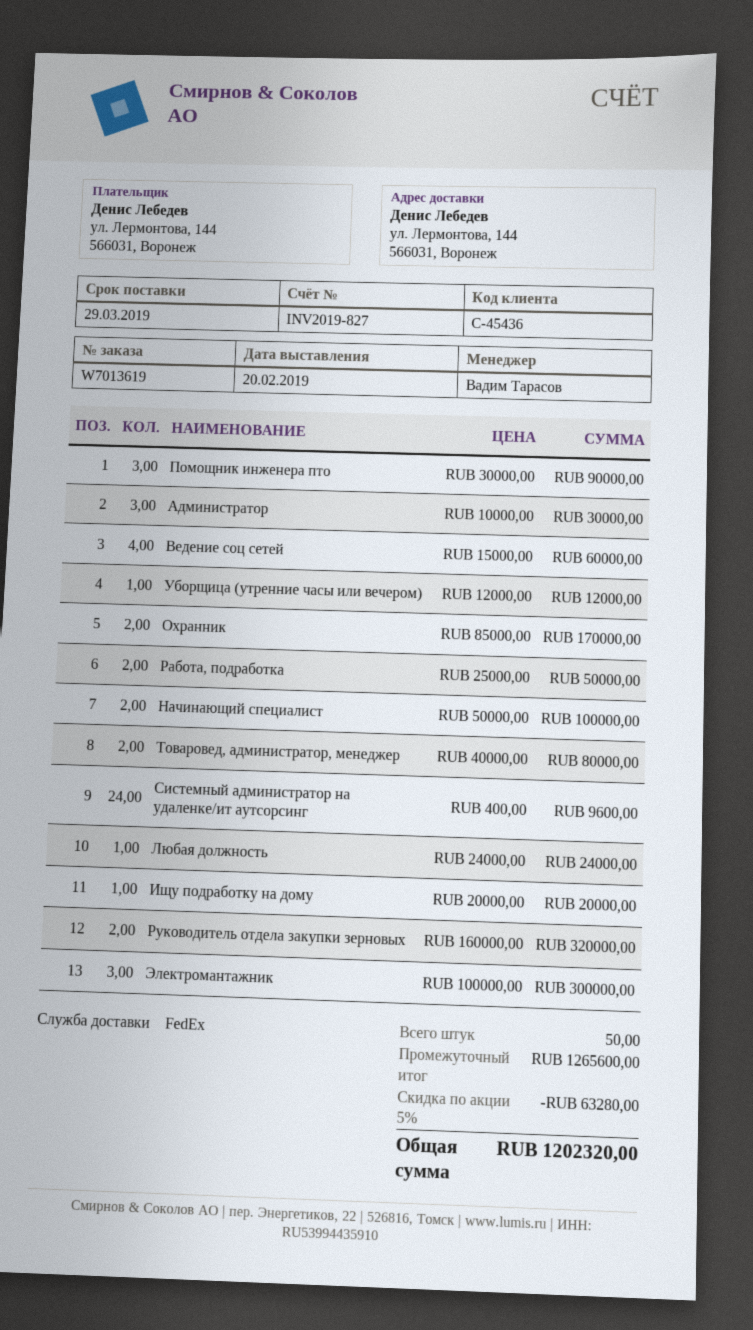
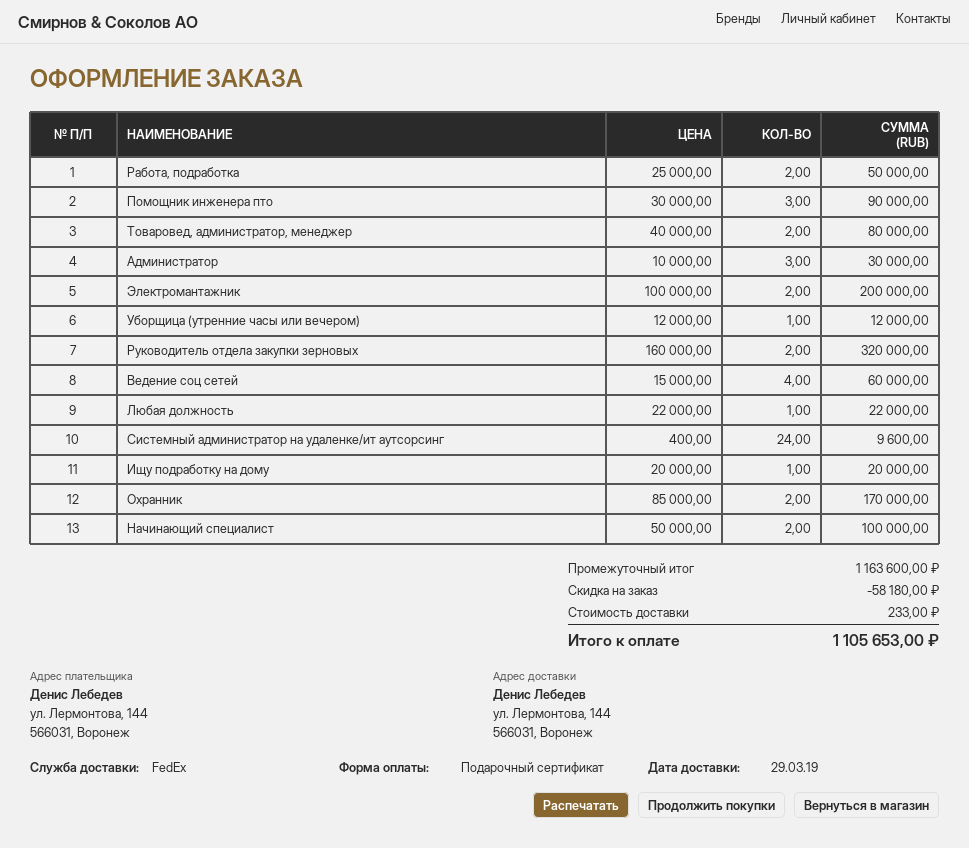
Любая должность: 1 x 24000.00 = 24000.00 -> 1 x 22000.00 = 22000.00
Электромантажник: 3 x 100000.00 = 300000.00 -> 2 x 100000.00 = 200000.00
subtotal: 1265600.00 -> 1163600.00
discount: 63280.00 -> 58180.00
shipping: none -> 233.00
total: 1202320.00 -> 1105653.00

